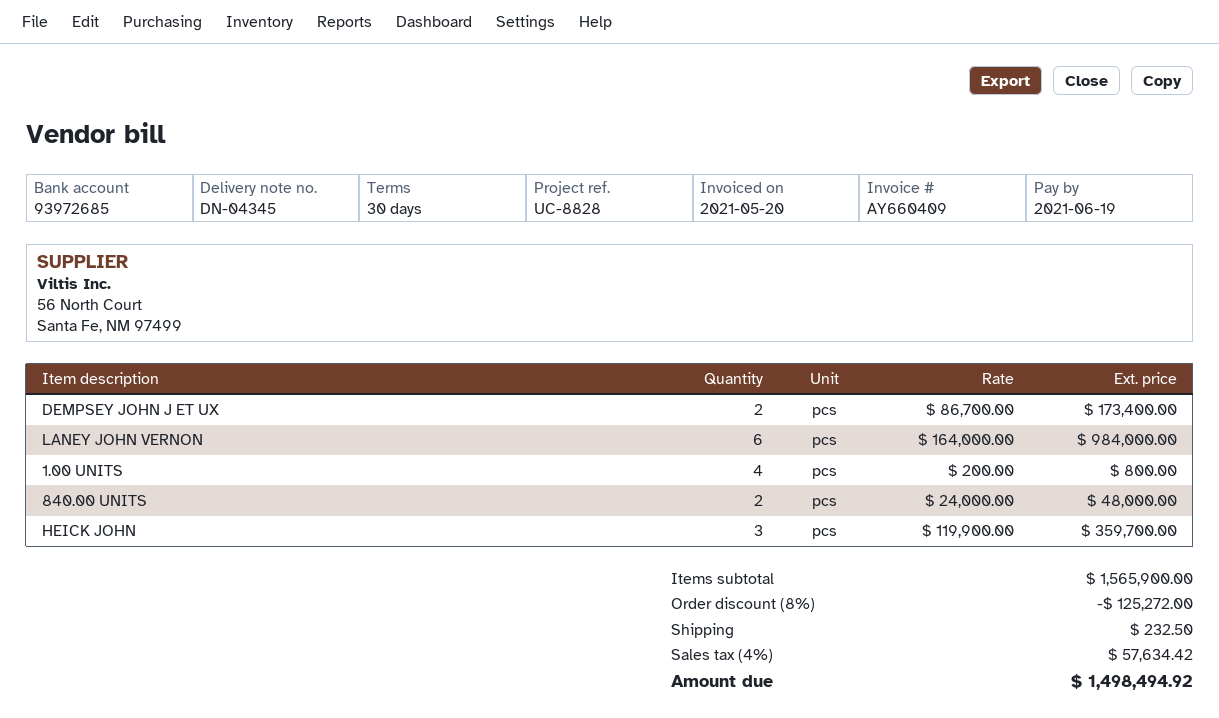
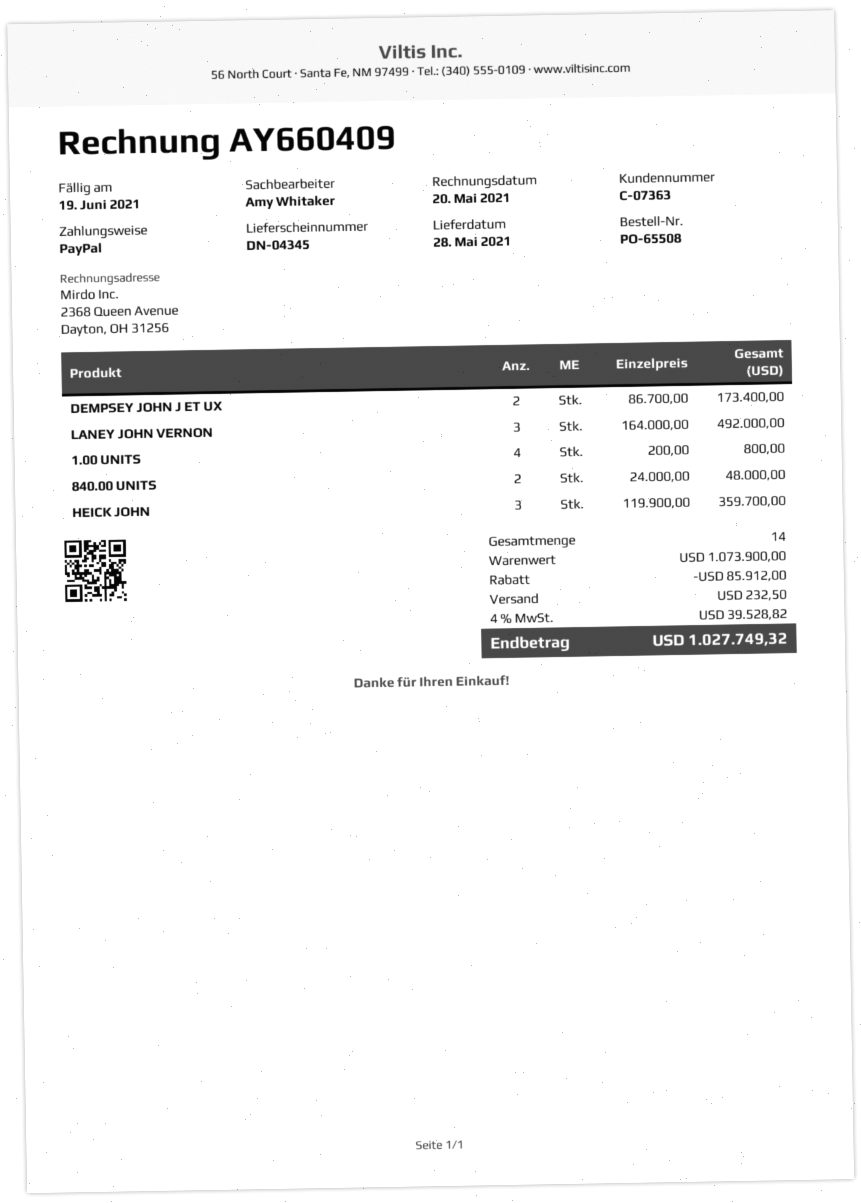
LANEY JOHN VERNON: 6 x 164000.00 = 984000.00 -> 3 x 164000.00 = 492000.00
subtotal: 1565900.00 -> 1073900.00
discount: 125272.00 -> 85912.00
tax: 4% = 57634.42 -> 4% = 39528.82
total: 1498494.92 -> 1027749.32

